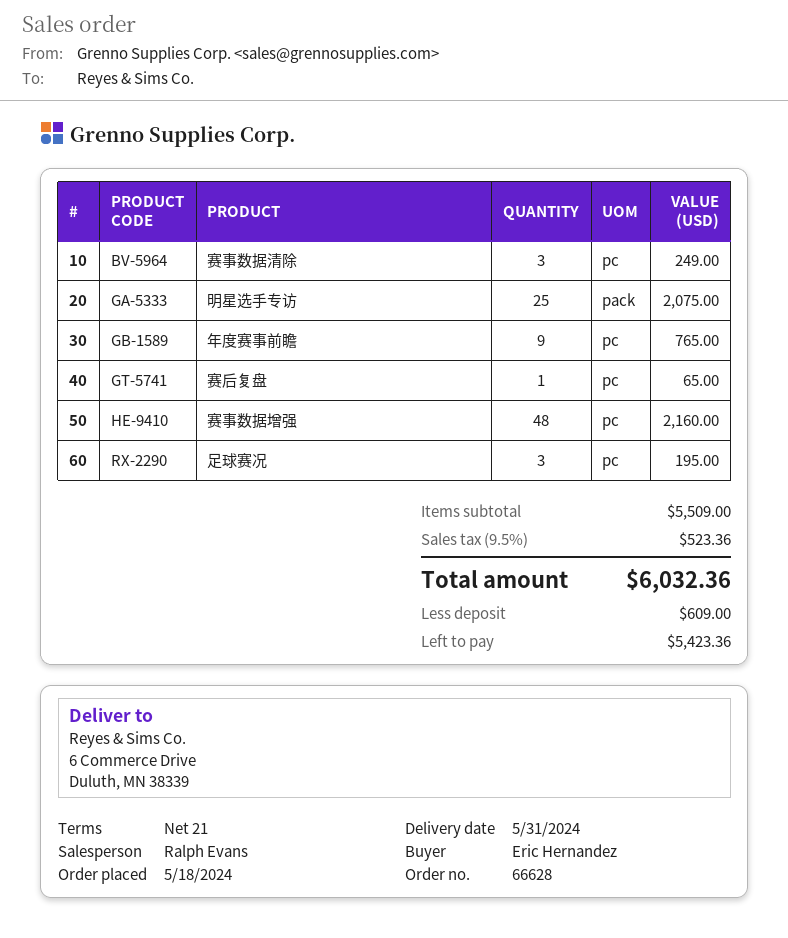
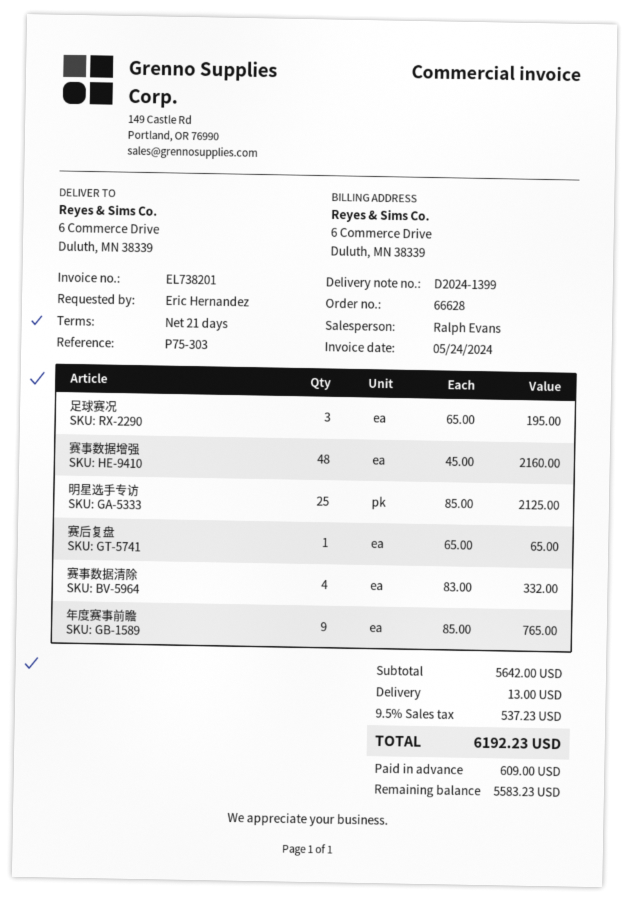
赛事数据清除: 3 for 249.00 -> 4 for 332.00
明星选手专访: 25 for 2075.00 -> 25 for 2125.00
subtotal: 5509.00 -> 5642.00
shipping: none -> 13.00
tax: 9.5% = 523.36 -> 9.5% = 537.23
total: 6032.36 -> 6192.23
balance: 5423.36 -> 5583.23

